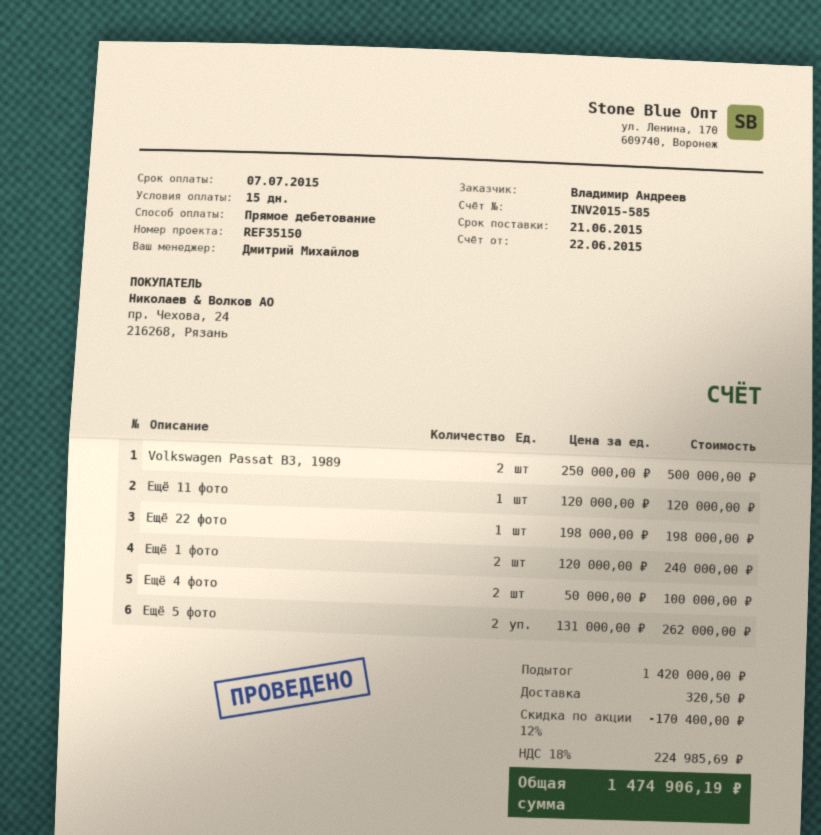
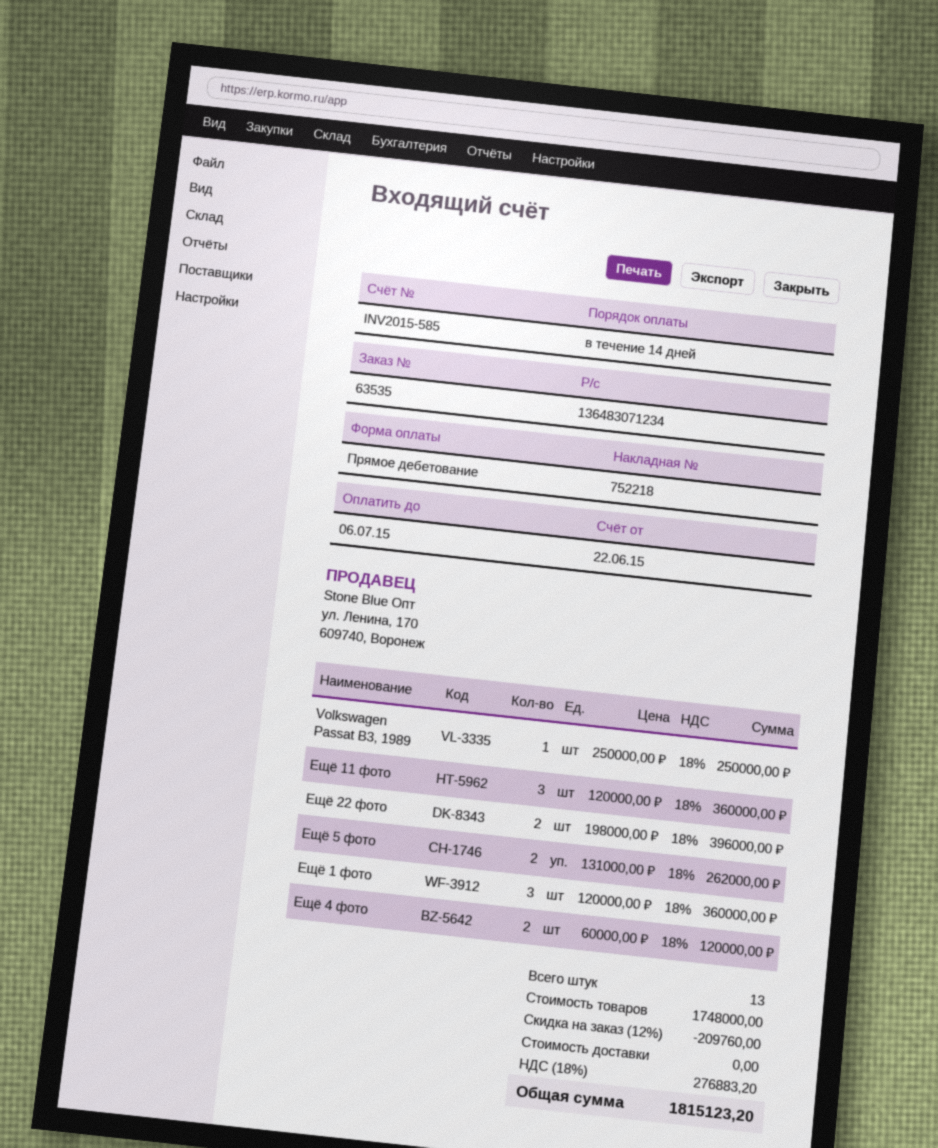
payment terms: 15 days -> 14 days
due date: 2015-07-07 -> 2015-07-06
Volkswagen Passat B3, 1989: 2 x 250000.00 = 500000.00 -> 1 x 250000.00 = 250000.00
Ещё 11 фото: 1 x 120000.00 = 120000.00 -> 3 x 120000.00 = 360000.00
Ещё 22 фото: 1 x 198000.00 = 198000.00 -> 2 x 198000.00 = 396000.00
Ещё 1 фото: 2 x 120000.00 = 240000.00 -> 3 x 120000.00 = 360000.00
Ещё 4 фото: 2 x 50000.00 = 100000.00 -> 2 x 60000.00 = 120000.00
subtotal: 1420000.00 -> 1748000.00
discount: 12% = 170400.00 -> 12% = 209760.00
shipping: 320.50 -> 0.00
tax: 18% = 224985.69 -> 18% = 276883.20
total: 1474906.19 -> 1815123.20

